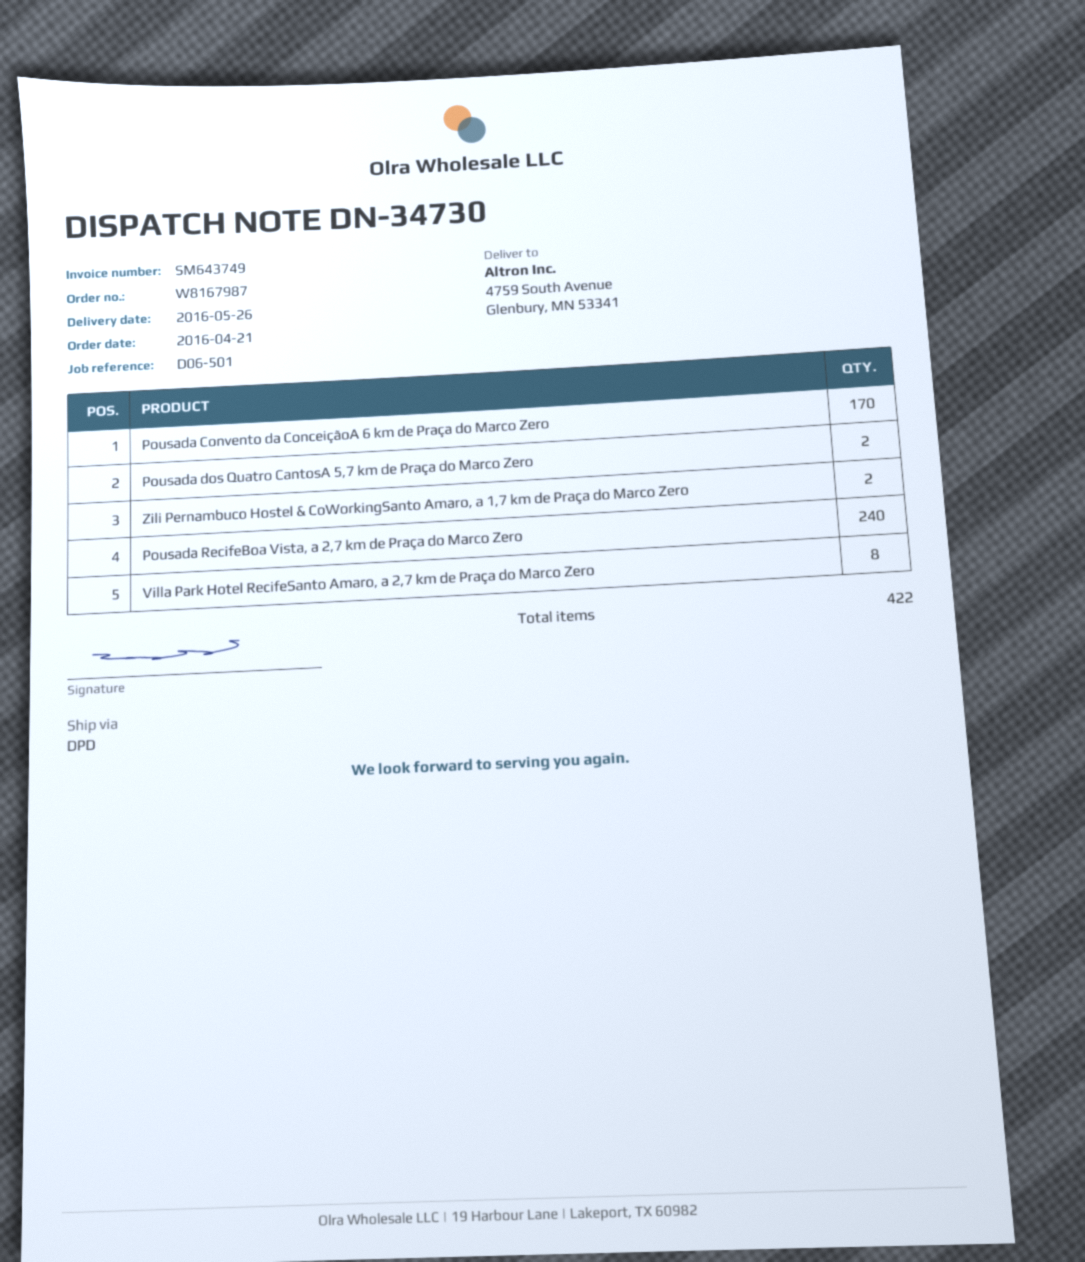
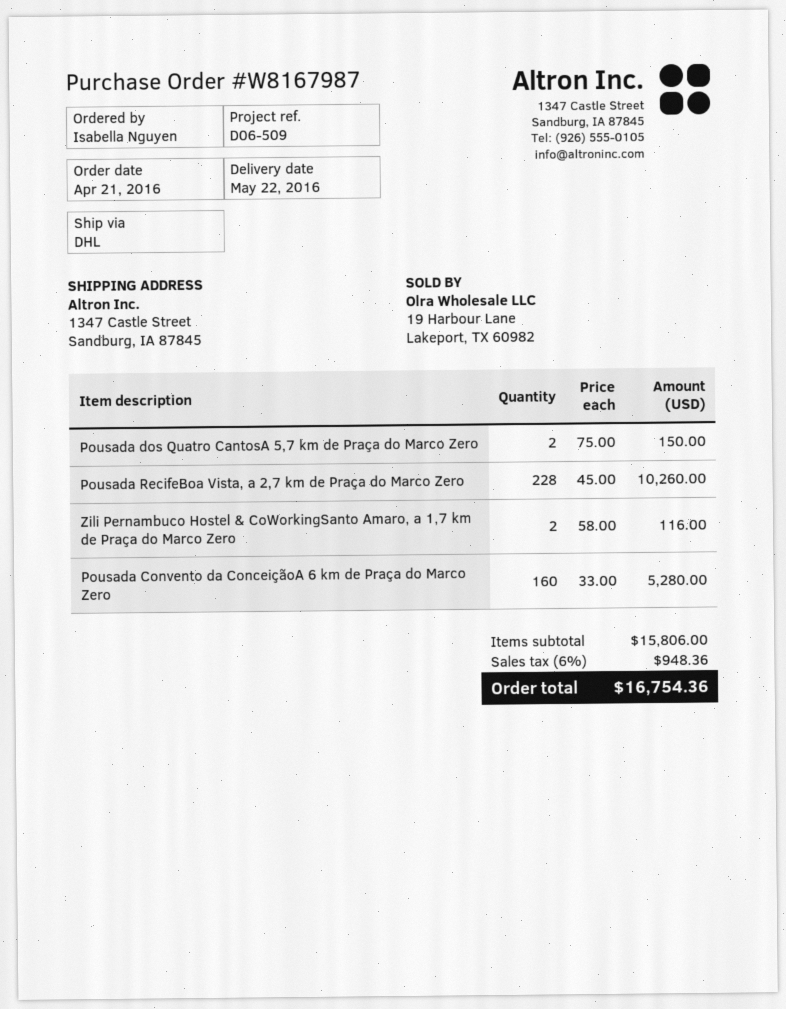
delivery date: 2016-05-26 -> 2016-05-22
reference: D06-501 -> D06-509
shipping method: DPD -> DHL
ship to: 4759 South Avenue, Glenbury, MN 53341 -> 1347 Castle Street, Sandburg, IA 87845
Pousada Convento da ConceiçãoA 6 km de Praça do Marco Zero: 170 -> 160
Pousada RecifeBoa Vista, a 2,7 km de Praça do Marco Zero: 240 -> 228
Villa Park Hotel RecifeSanto Amaro, a 2,7 km de Praça do Marco Zero: 8 -> none

